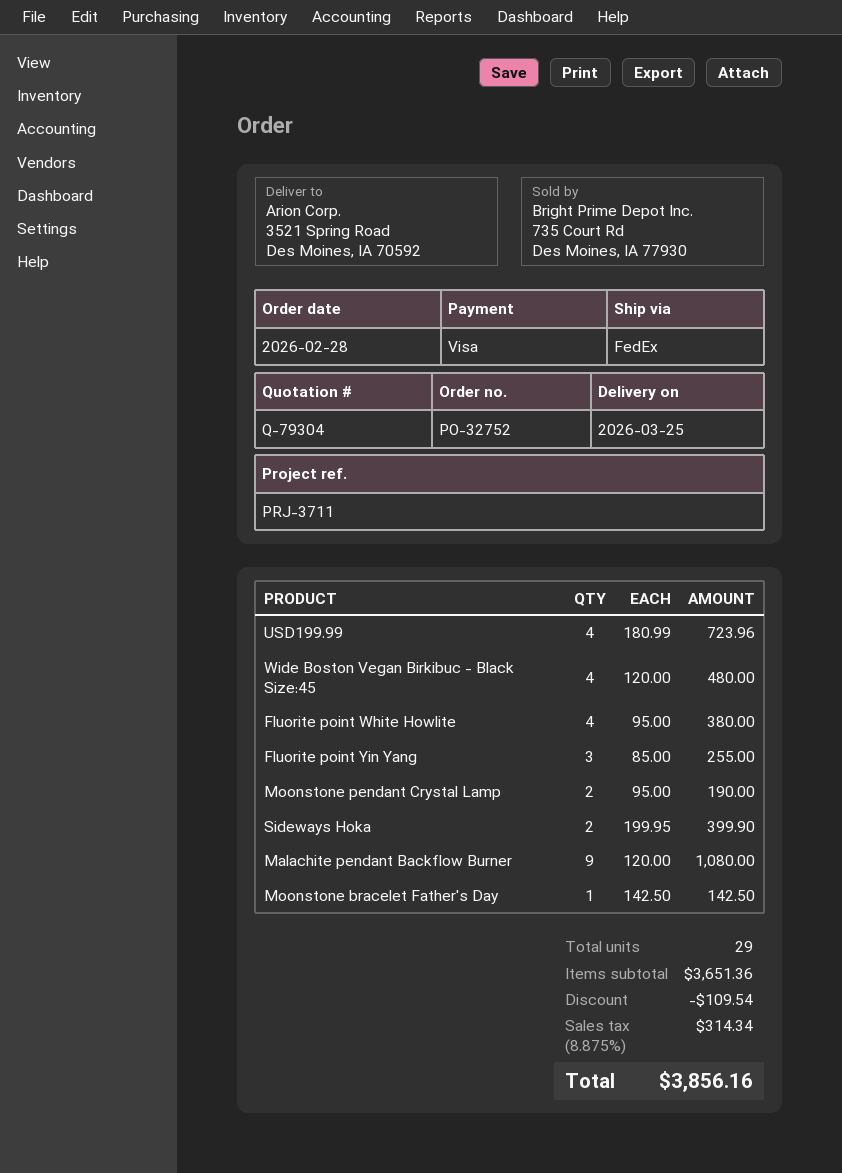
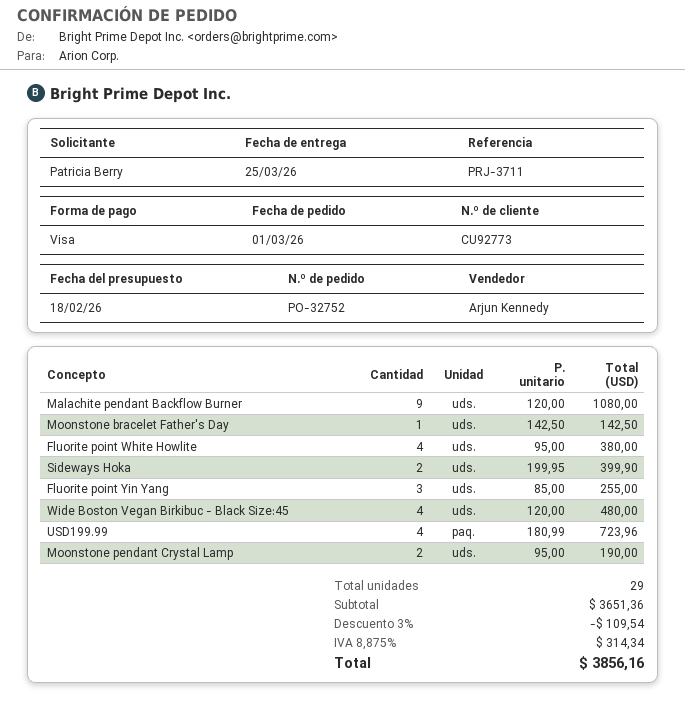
order date: 2026-02-28 -> 2026-03-01

